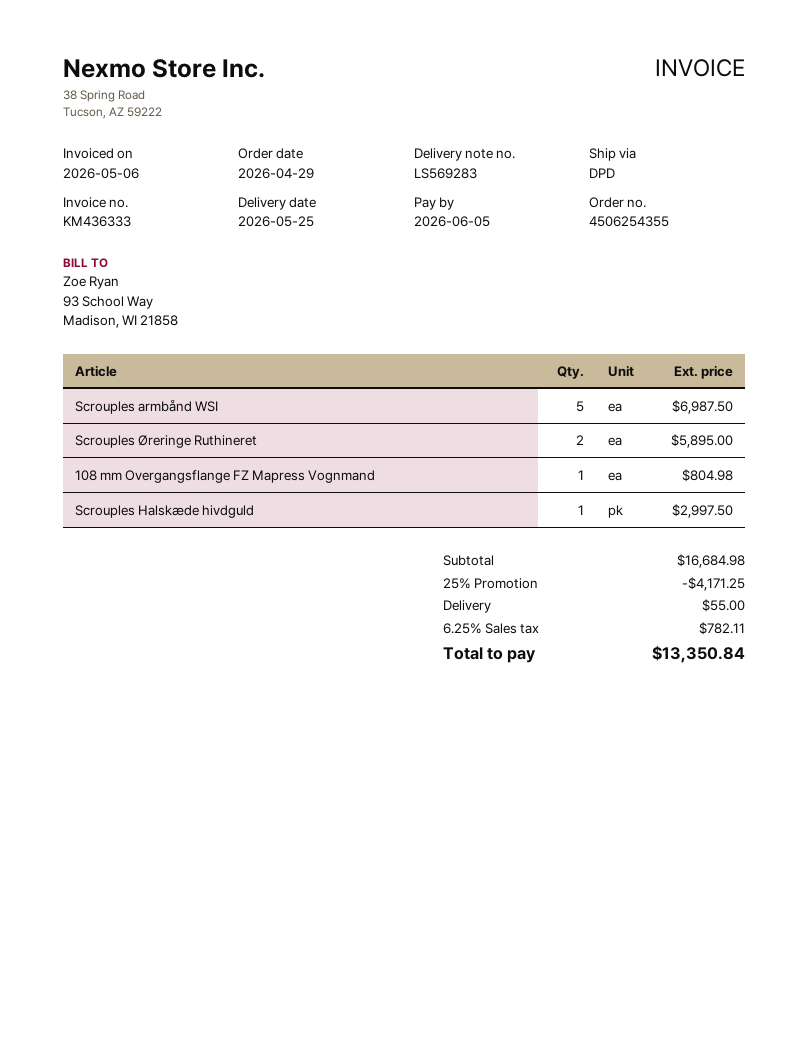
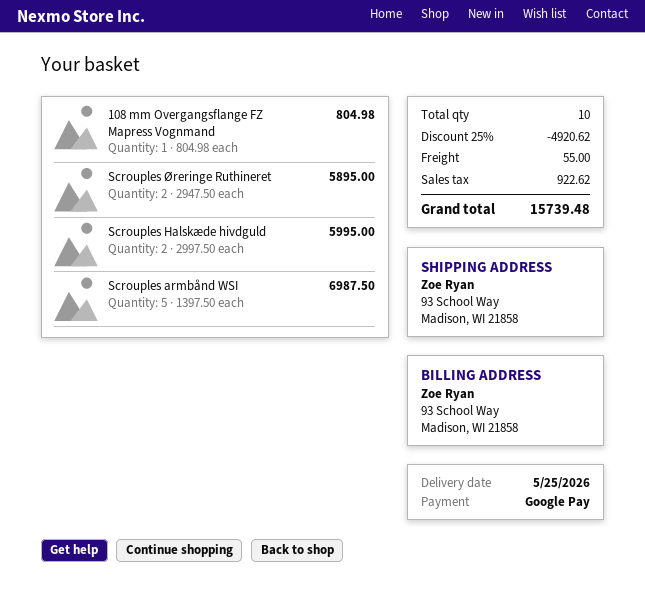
Scrouples Halskæde hivdguld: 1 for 2997.50 -> 2 for 5995.00
discount: 25% = 4171.25 -> 25% = 4920.62
tax: 782.11 -> 922.62
total: 13350.84 -> 15739.48

